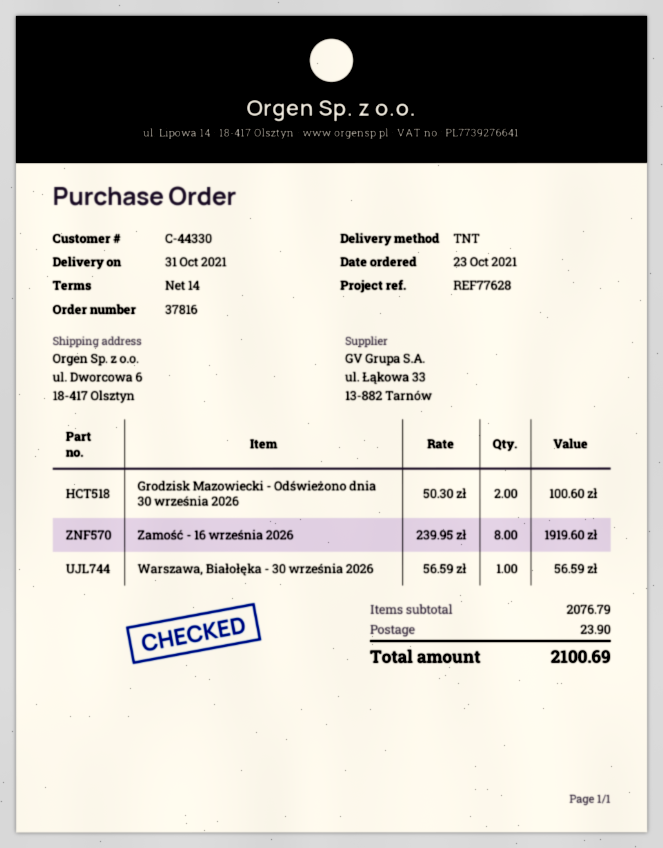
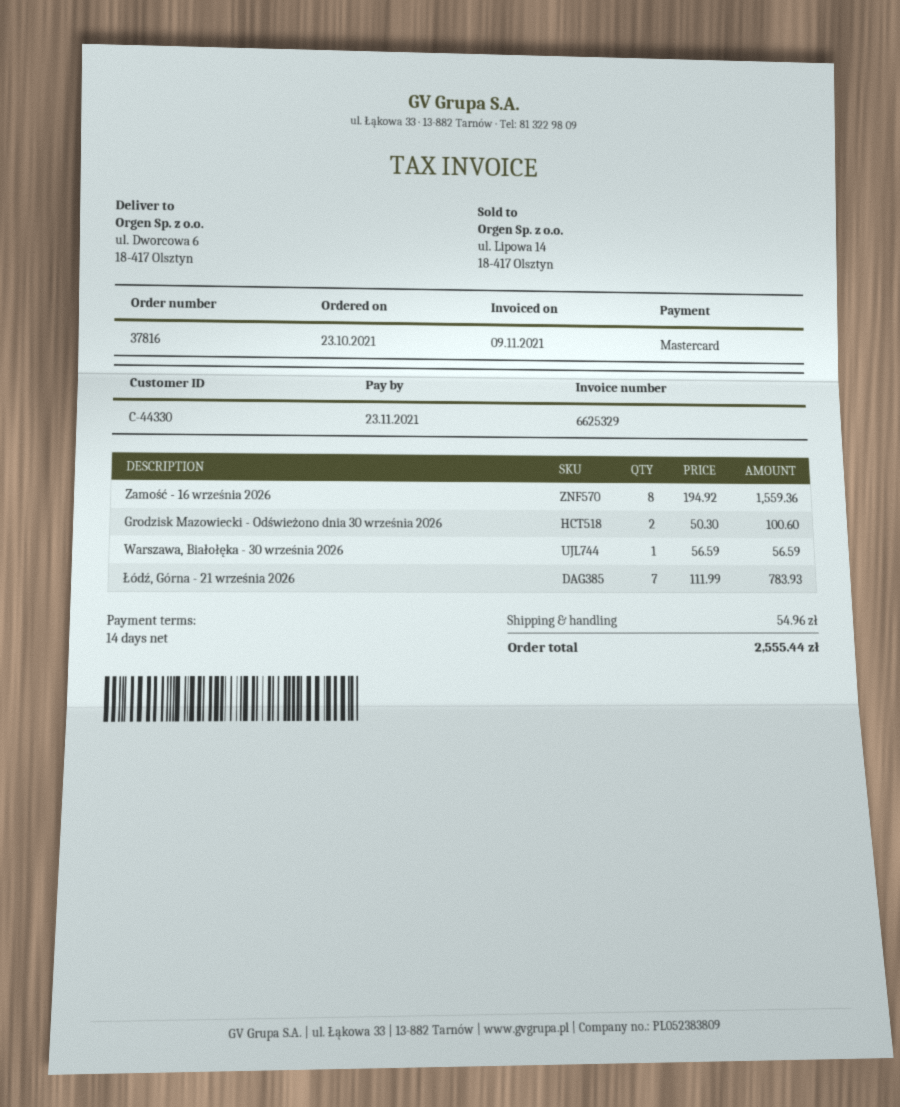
Zamość - 16 września 2026: 8 x 239.95 = 1919.60 -> 8 x 194.92 = 1559.36
Łódź, Górna - 21 września 2026: none -> 7 x 111.99 = 783.93
shipping: 23.90 -> 54.96
total: 2100.69 -> 2555.44

